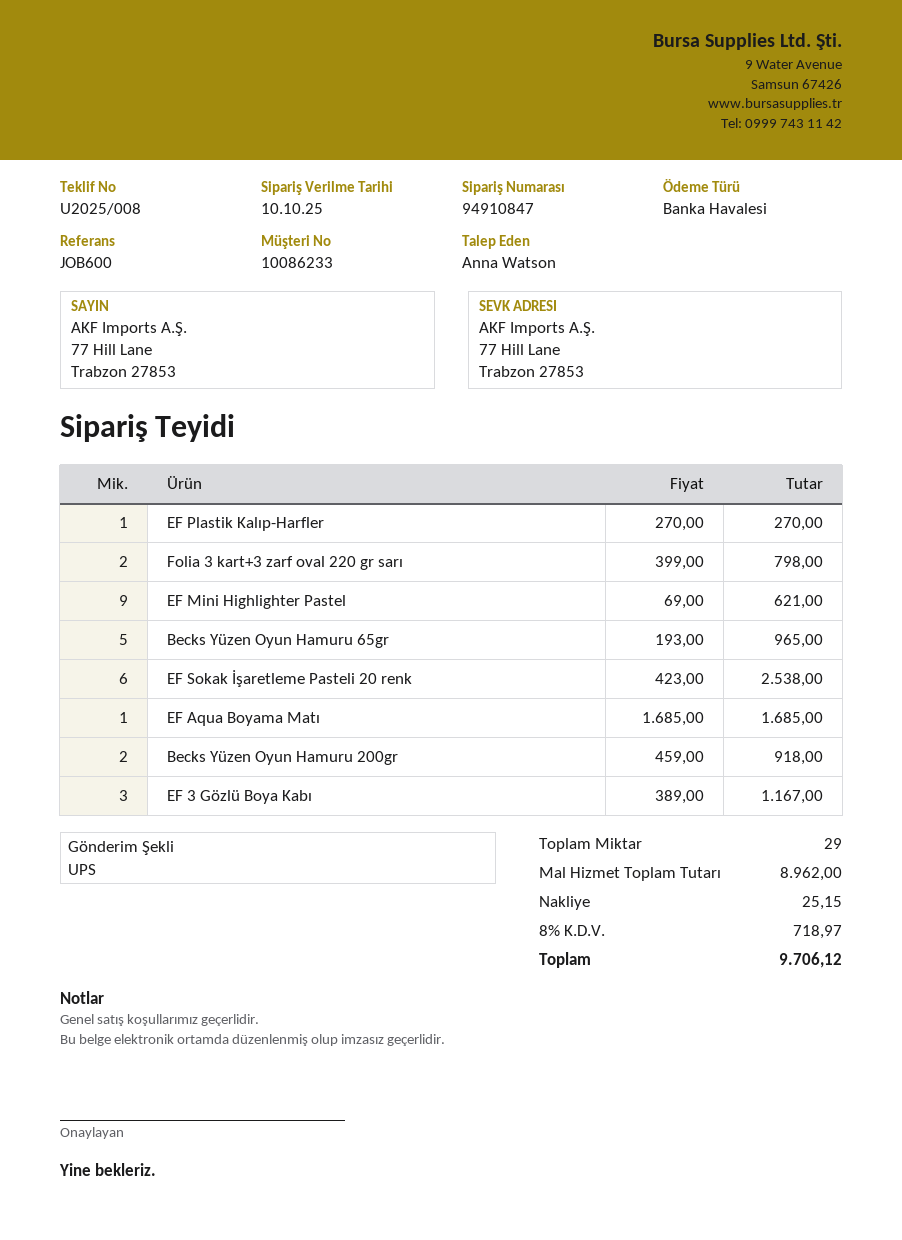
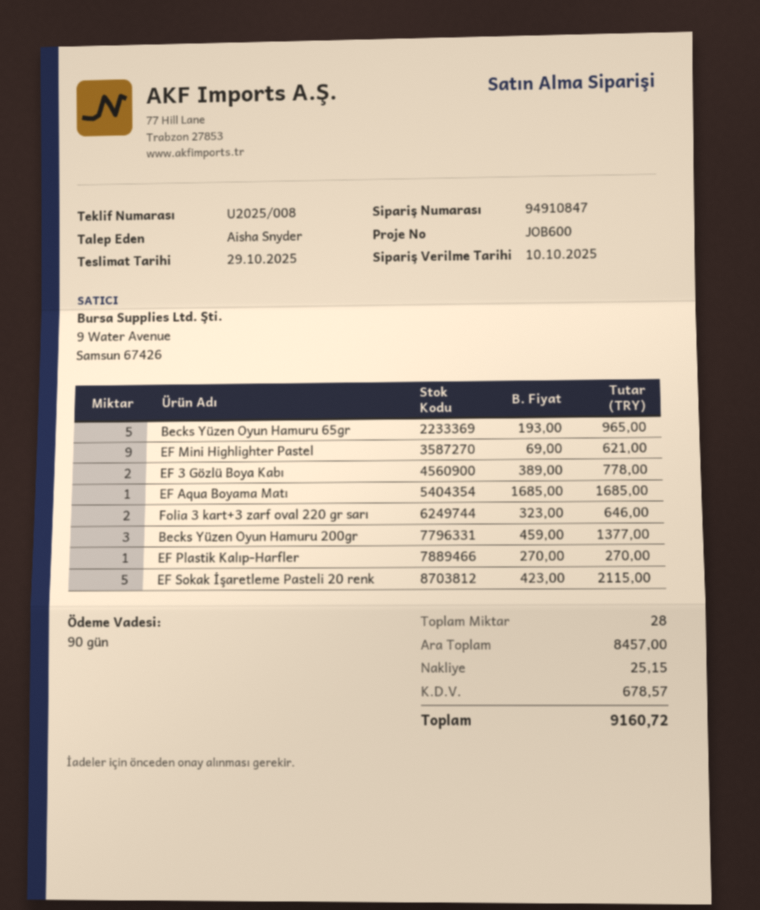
ordered by: Anna Watson -> Aisha Snyder
Folia 3 kart+3 zarf oval 220 gr sarı: 2 x 399.00 = 798.00 -> 2 x 323.00 = 646.00
EF Sokak İşaretleme Pasteli 20 renk: 6 x 423.00 = 2538.00 -> 5 x 423.00 = 2115.00
Becks Yüzen Oyun Hamuru 200gr: 2 x 459.00 = 918.00 -> 3 x 459.00 = 1377.00
EF 3 Gözlü Boya Kabı: 3 x 389.00 = 1167.00 -> 2 x 389.00 = 778.00
total quantity: 29 -> 28
subtotal: 8962.00 -> 8457.00
tax: 718.97 -> 678.57
total: 9706.12 -> 9160.72

